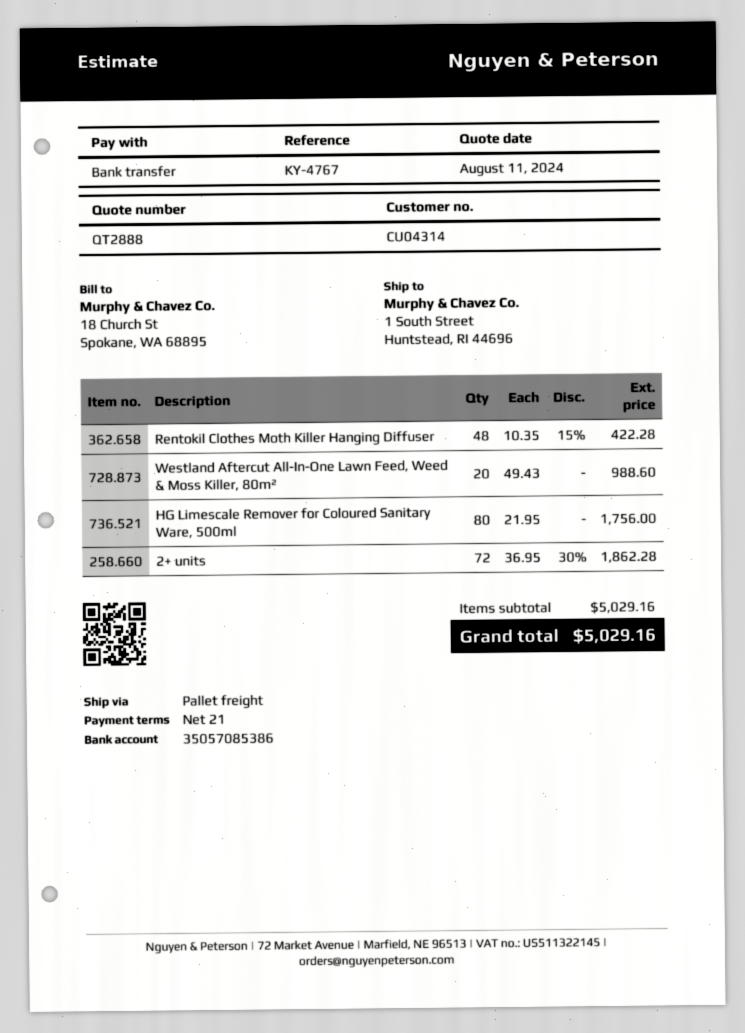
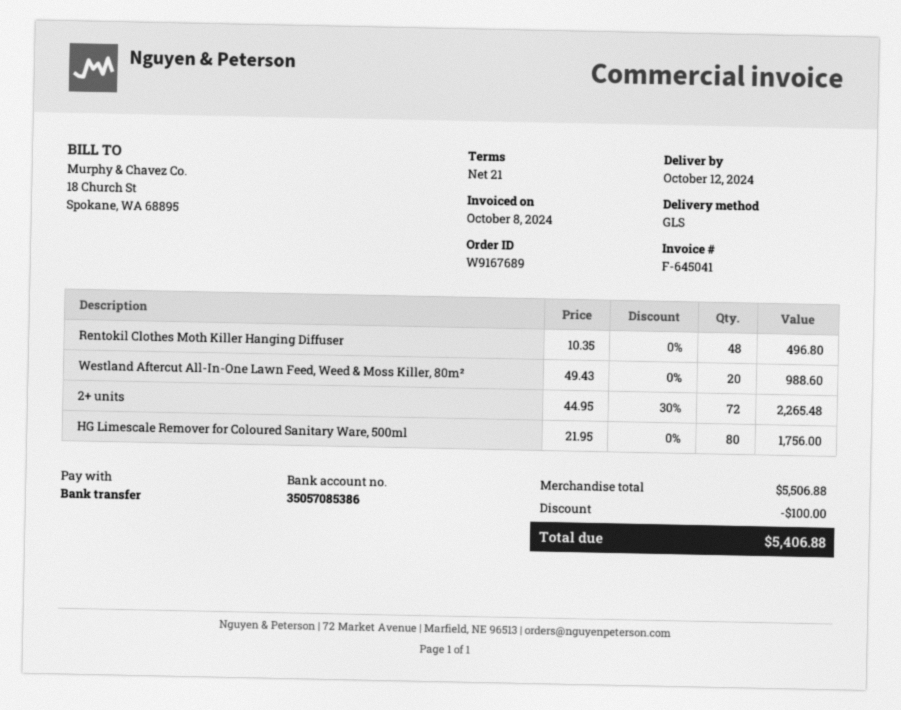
shipping method: pallet freight -> GLS
Rentokil Clothes Moth Killer Hanging Diffuser: 48 x 10.35 - 15% = 422.28 -> 48 x 10.35 = 496.80
2+ units: 72 x 36.95 - 30% = 1862.28 -> 72 x 44.95 - 30% = 2265.48
subtotal: 5029.16 -> 5506.88
discount: none -> 100.00
total: 5029.16 -> 5406.88

